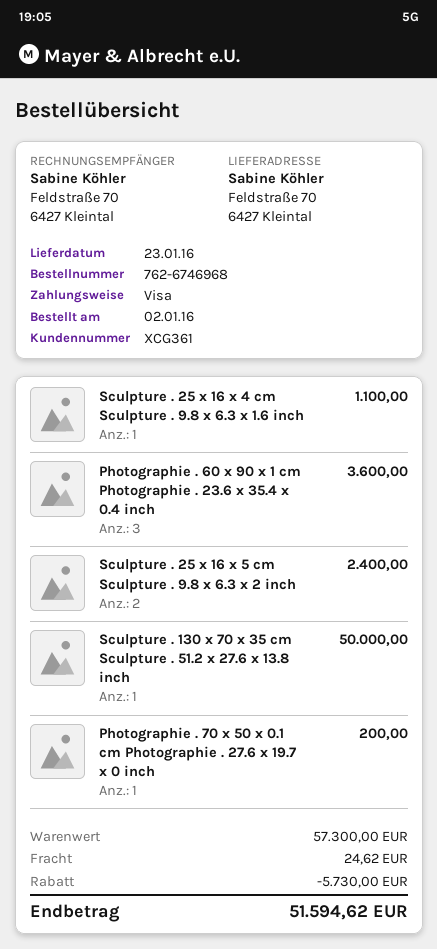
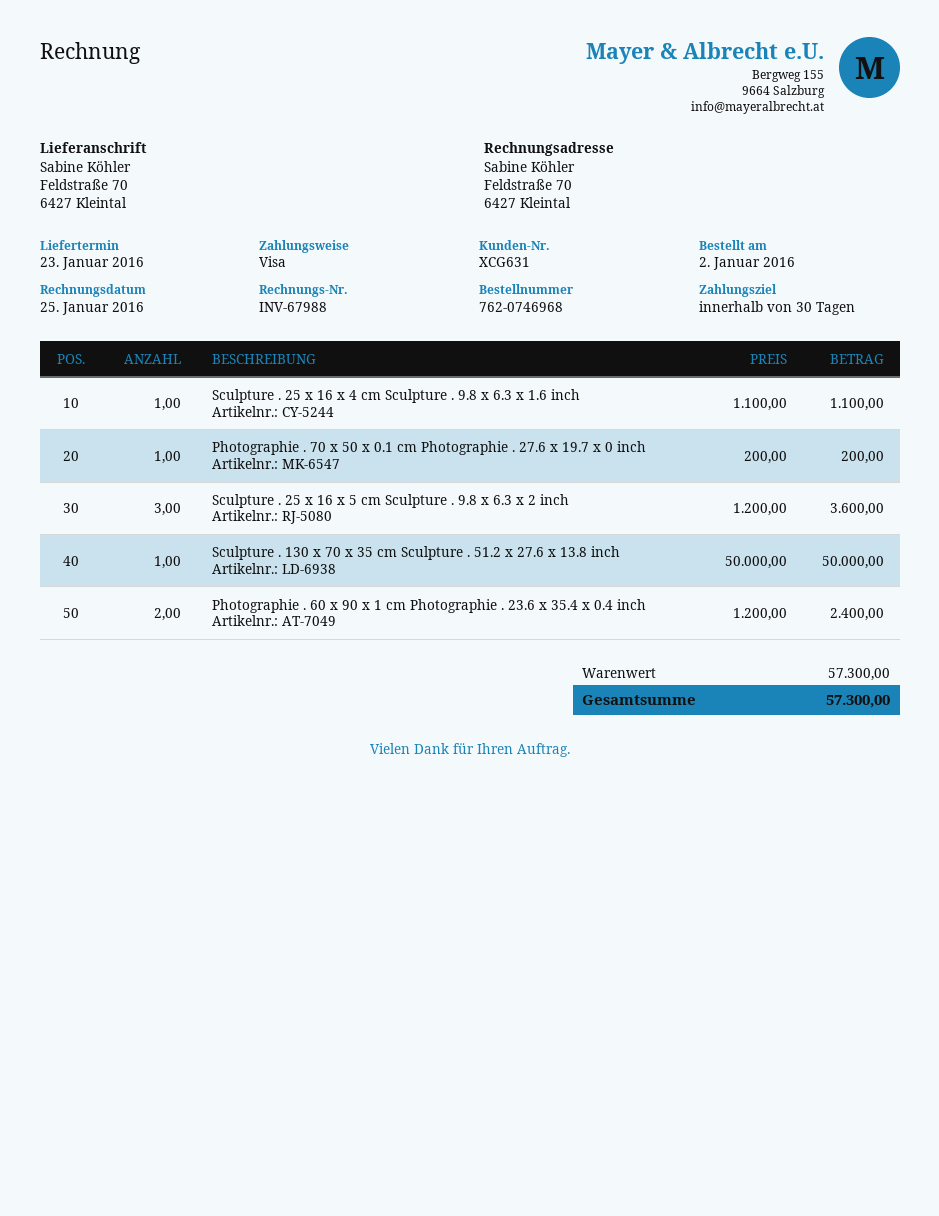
order number: 762-6746968 -> 762-0746968
customer number: XCG361 -> XCG631
Photographie . 60 x 90 x 1 cm Photographie . 23.6 x 35.4 x 0.4 inch: 3 for 3600.00 -> 2 for 2400.00
Sculpture . 25 x 16 x 5 cm Sculpture . 9.8 x 6.3 x 2 inch: 2 for 2400.00 -> 3 for 3600.00
discount: 5730.00 -> none
shipping: 24.62 -> none
total: 51594.62 -> 57300.00

